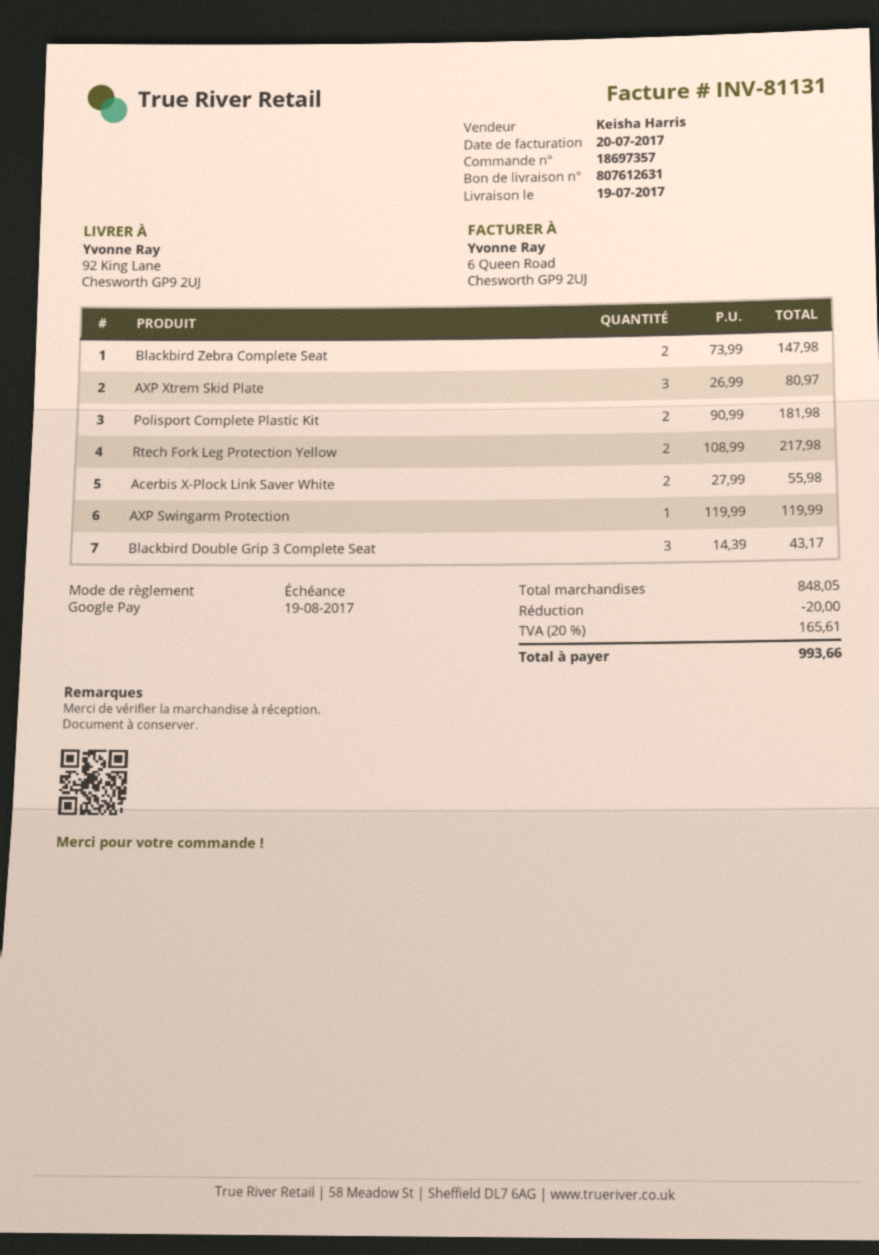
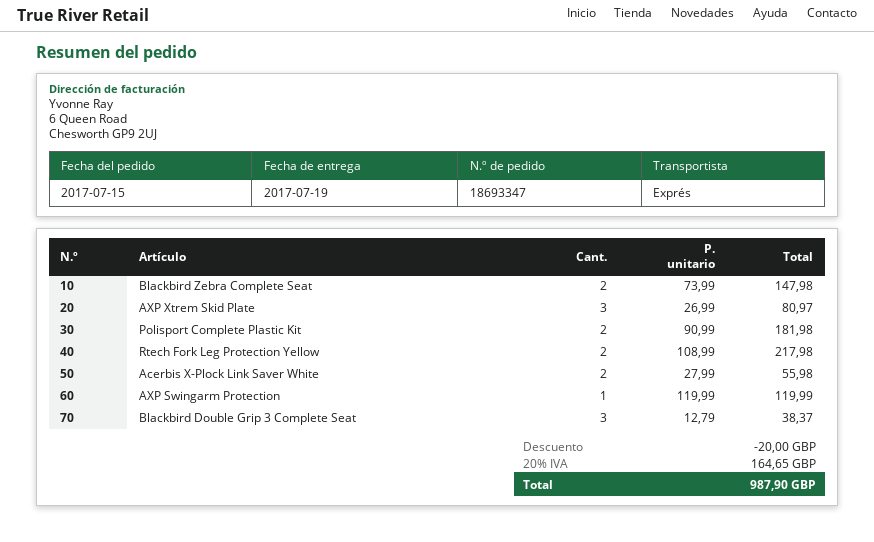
order number: 18697357 -> 18693347
Blackbird Double Grip 3 Complete Seat: 3 x 14.39 = 43.17 -> 3 x 12.79 = 38.37
tax: 20% = 165.61 -> 20% = 164.65
total: 993.66 -> 987.90

